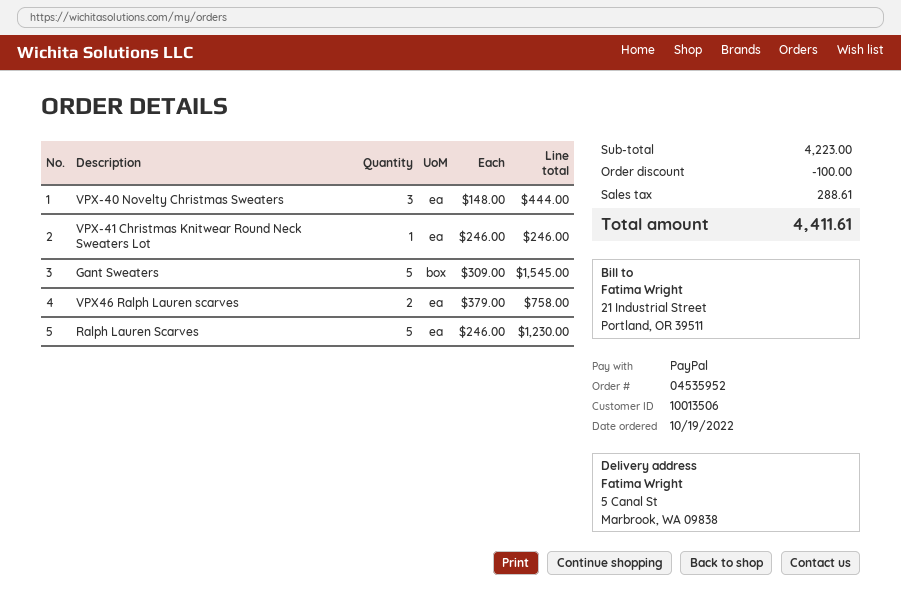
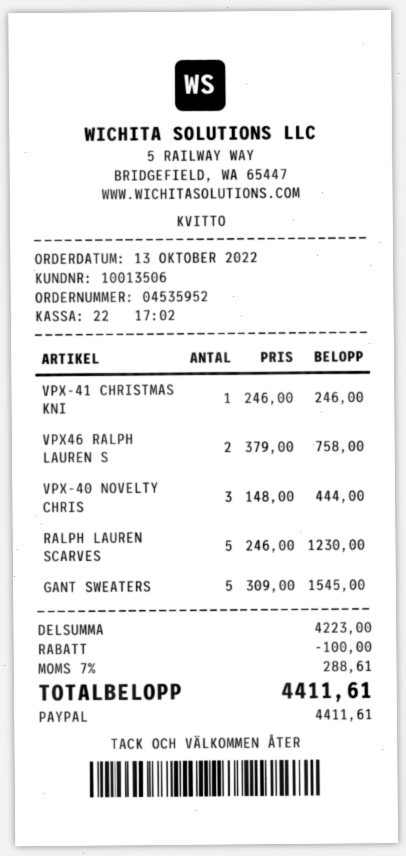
order date: 2022-10-19 -> 2022-10-13

